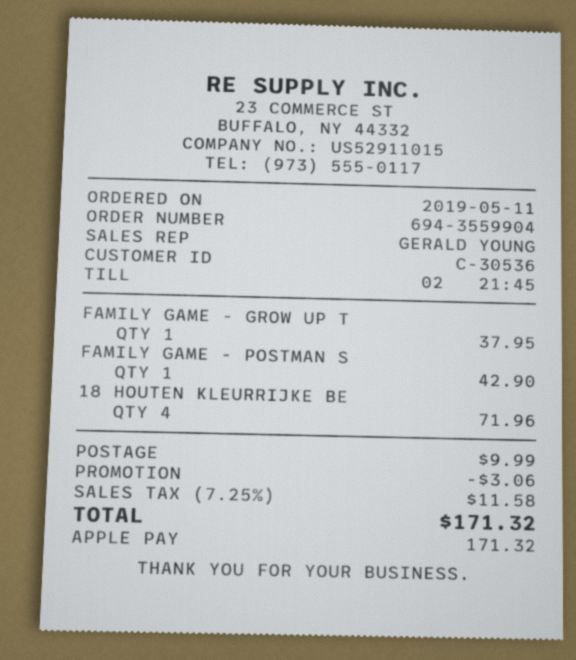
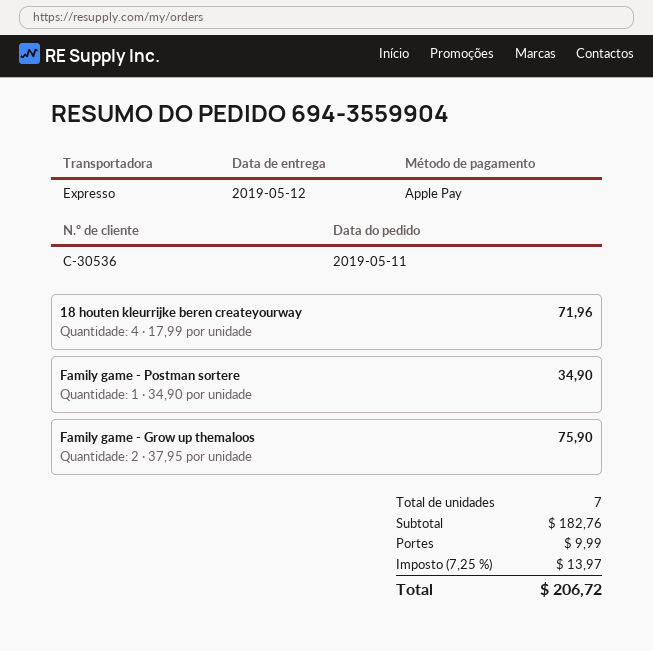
FAMILY GAME - GROW UP T: 1 for 37.95 -> 2 for 75.90
FAMILY GAME - POSTMAN S: 1 for 42.90 -> 1 for 34.90
discount: 3.06 -> none
tax: 7.25% = 11.58 -> 7.25% = 13.97
total: 171.32 -> 206.72

